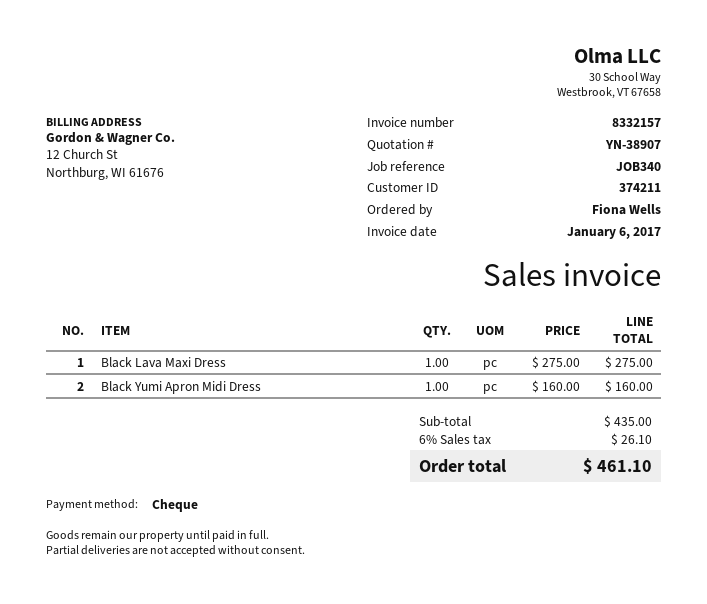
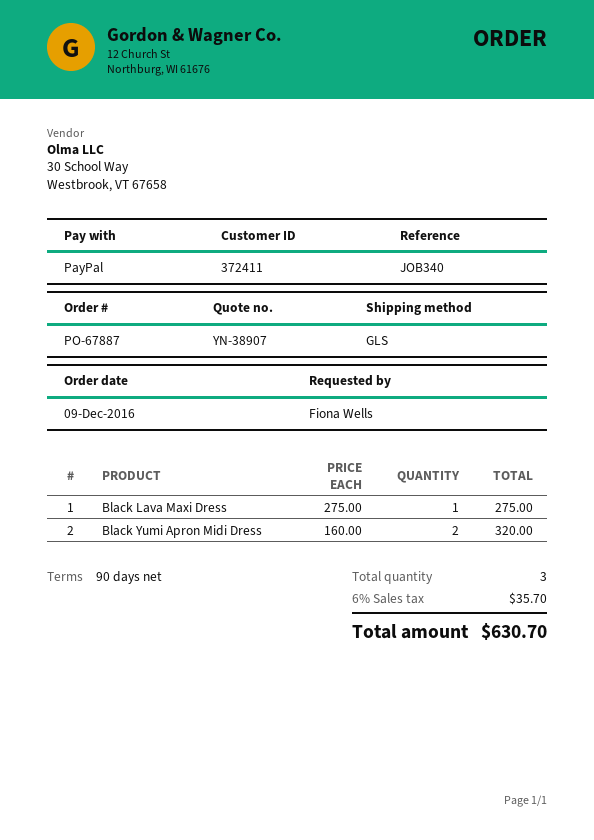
customer number: 374211 -> 372411
payment method: cheque -> PayPal
Black Yumi Apron Midi Dress: 1 x 160.00 = 160.00 -> 2 x 160.00 = 320.00
tax: 6% = 26.10 -> 6% = 35.70
total: 461.10 -> 630.70

